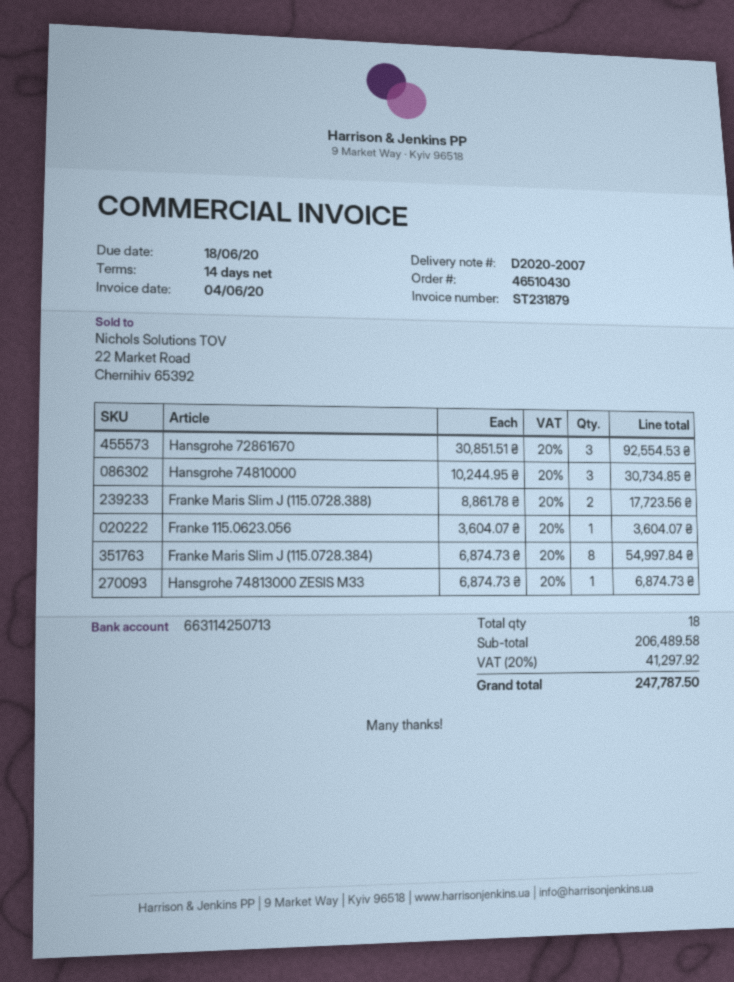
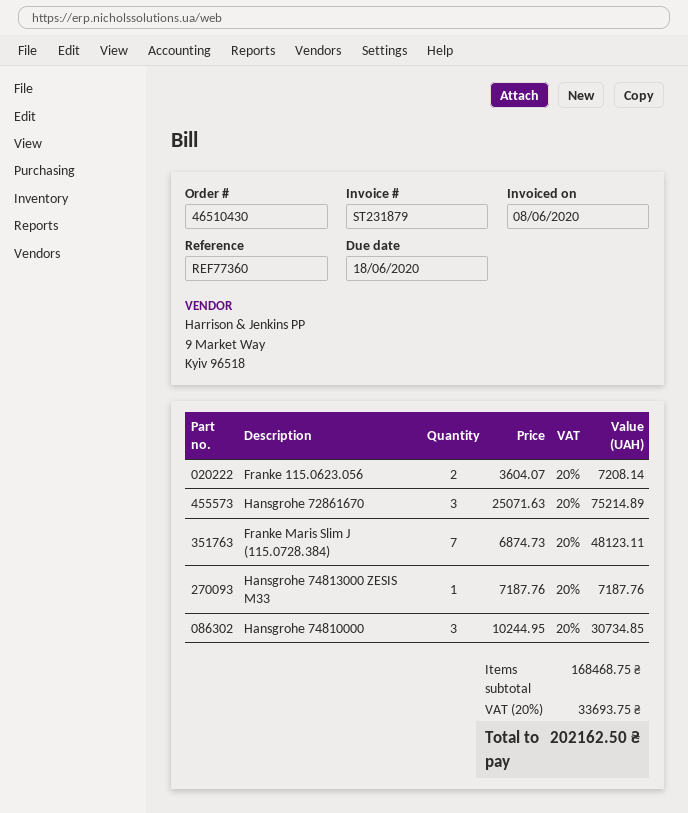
invoice date: 2020-06-04 -> 2020-06-08
Hansgrohe 72861670: 3 x 30851.51 = 92554.53 -> 3 x 25071.63 = 75214.89
Franke Maris Slim J (115.0728.388): 2 x 8861.78 = 17723.56 -> none
Franke 115.0623.056: 1 x 3604.07 = 3604.07 -> 2 x 3604.07 = 7208.14
Franke Maris Slim J (115.0728.384): 8 x 6874.73 = 54997.84 -> 7 x 6874.73 = 48123.11
Hansgrohe 74813000 ZESIS M33: 1 x 6874.73 = 6874.73 -> 1 x 7187.76 = 7187.76
subtotal: 206489.58 -> 168468.75
tax: 20% = 41297.92 -> 20% = 33693.75
total: 247787.50 -> 202162.50

